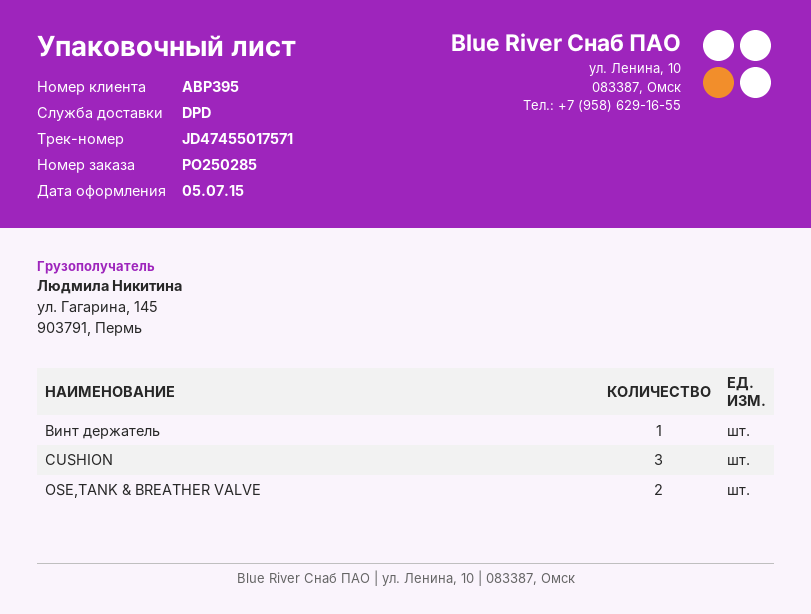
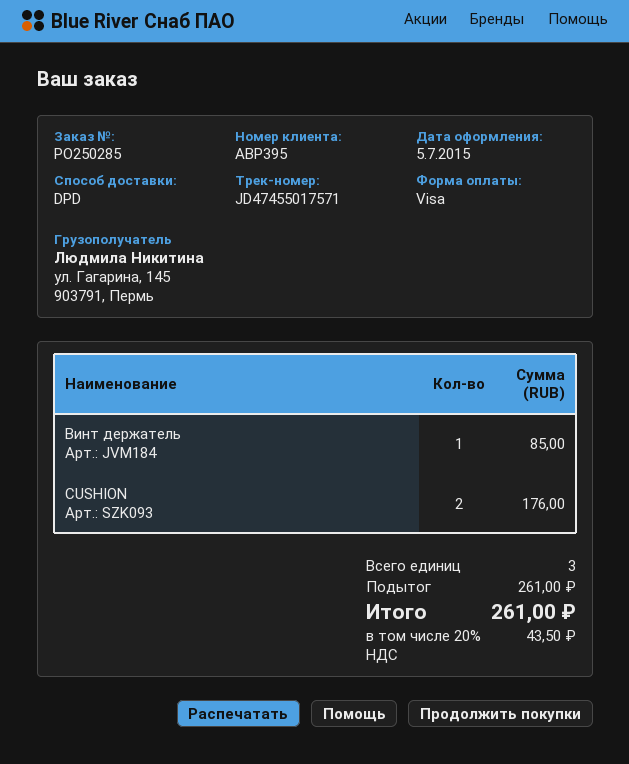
CUSHION: 3 -> 2
OSE,TANK & BREATHER VALVE: 2 -> none

